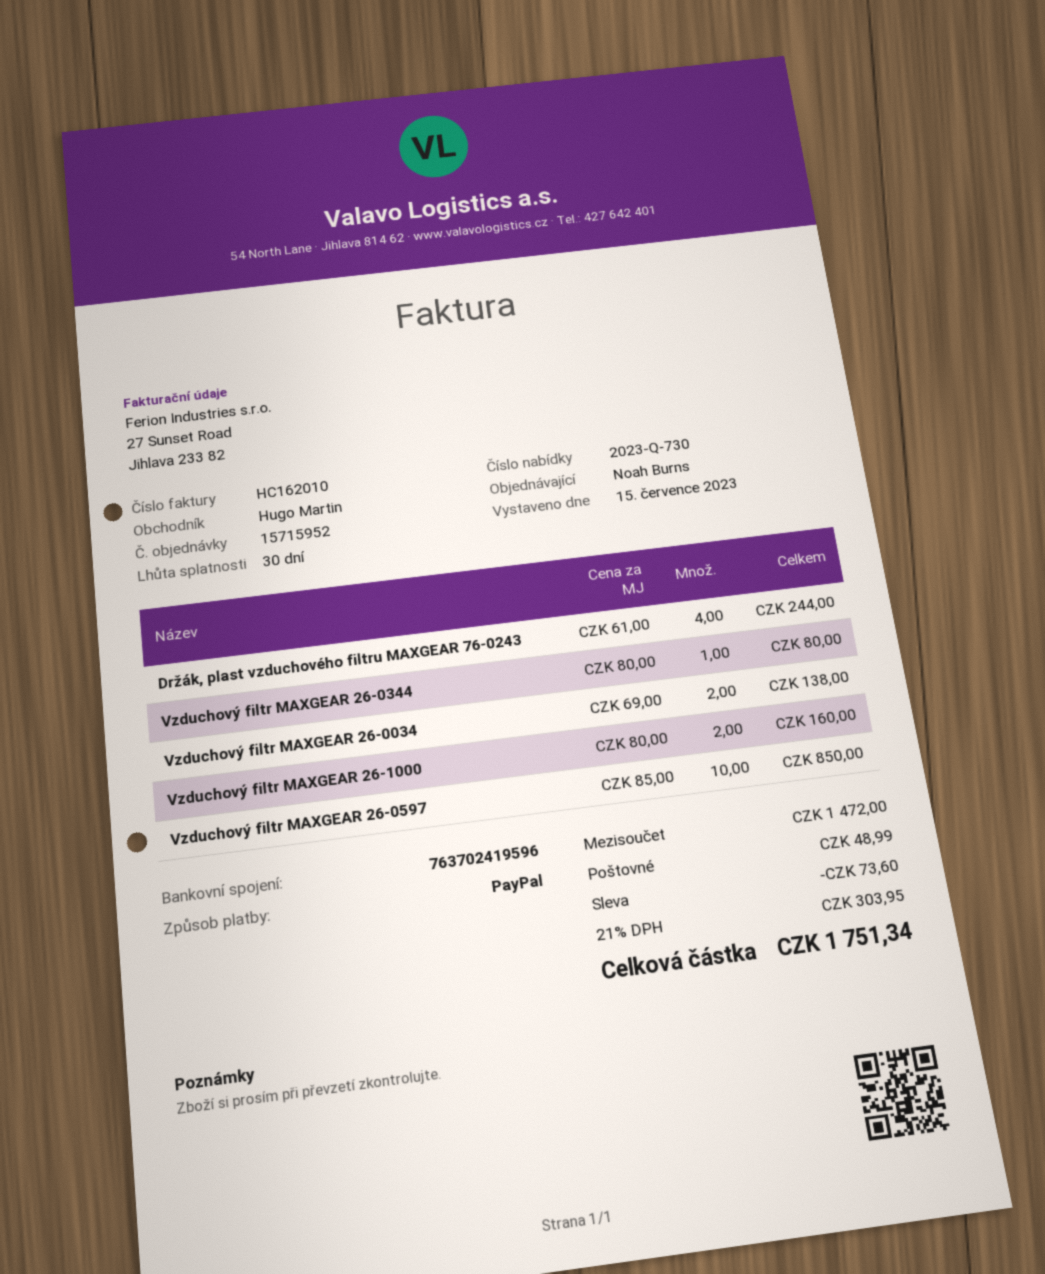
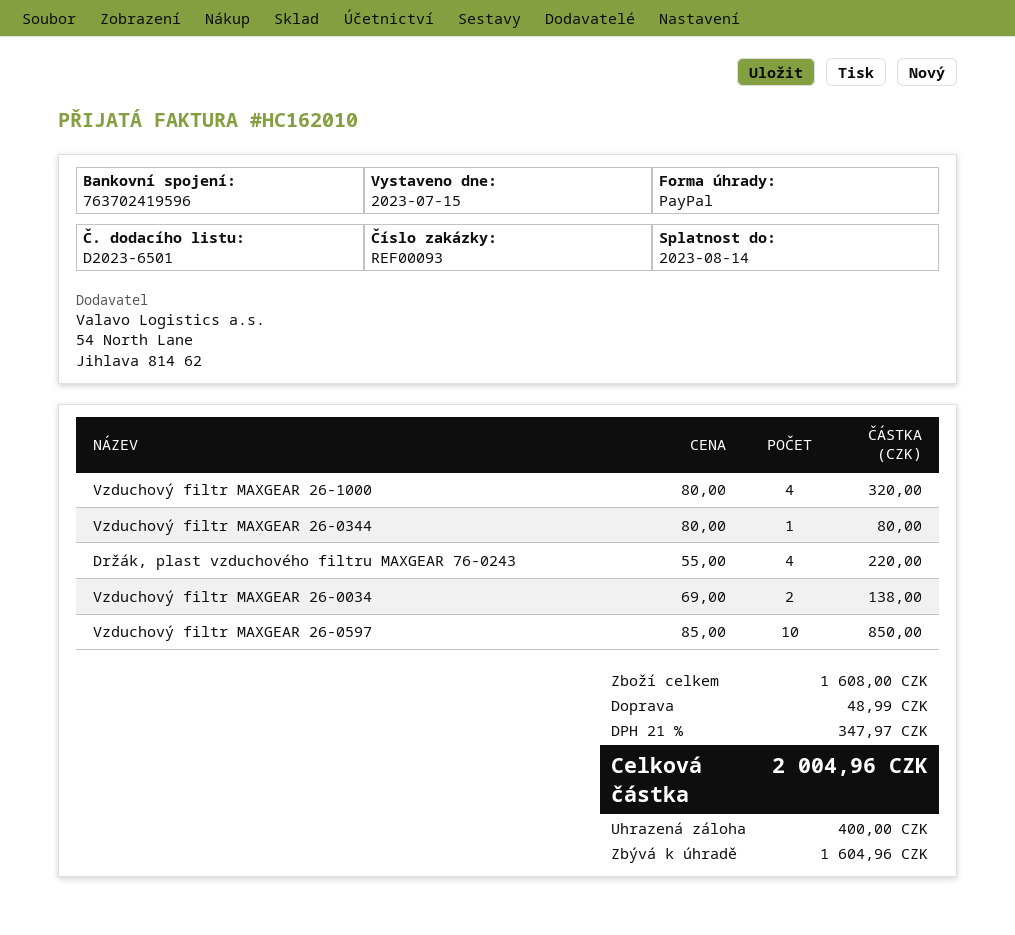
Držák, plast vzduchového filtru MAXGEAR 76-0243: 4 x 61.00 = 244.00 -> 4 x 55.00 = 220.00
Vzduchový filtr MAXGEAR 26-1000: 2 x 80.00 = 160.00 -> 4 x 80.00 = 320.00
subtotal: 1472.00 -> 1608.00
discount: 73.60 -> none
tax: 21% = 303.95 -> 21% = 347.97
total: 1751.34 -> 2004.96

